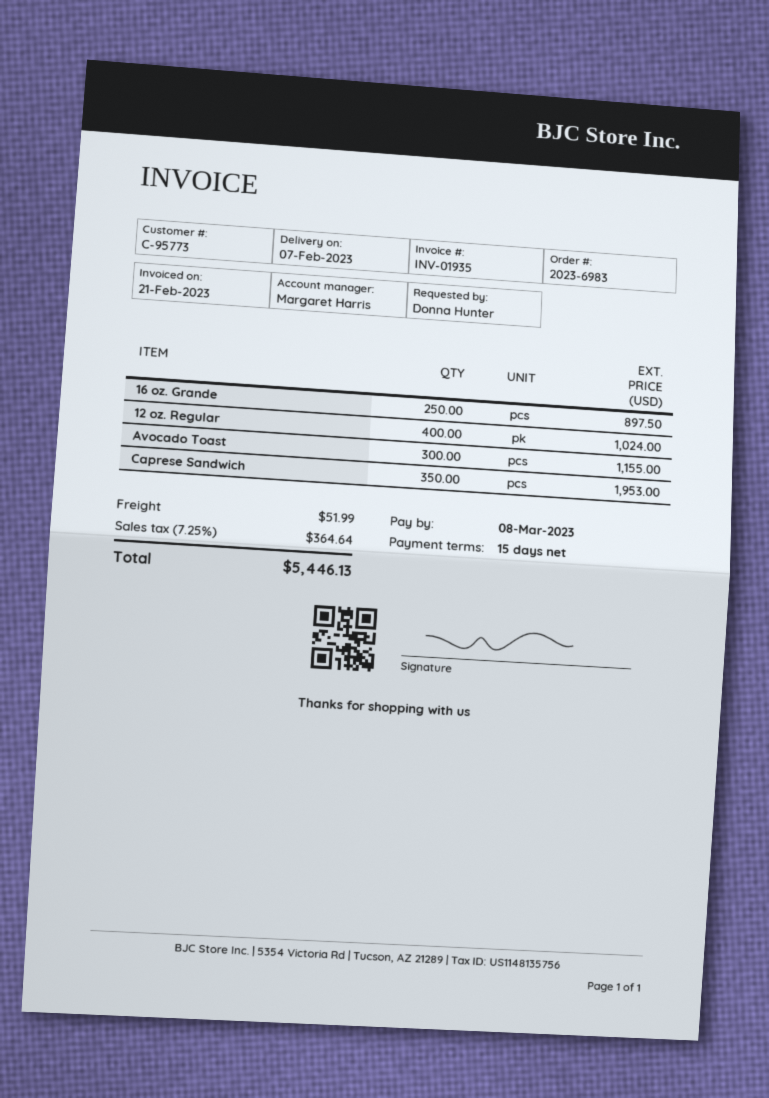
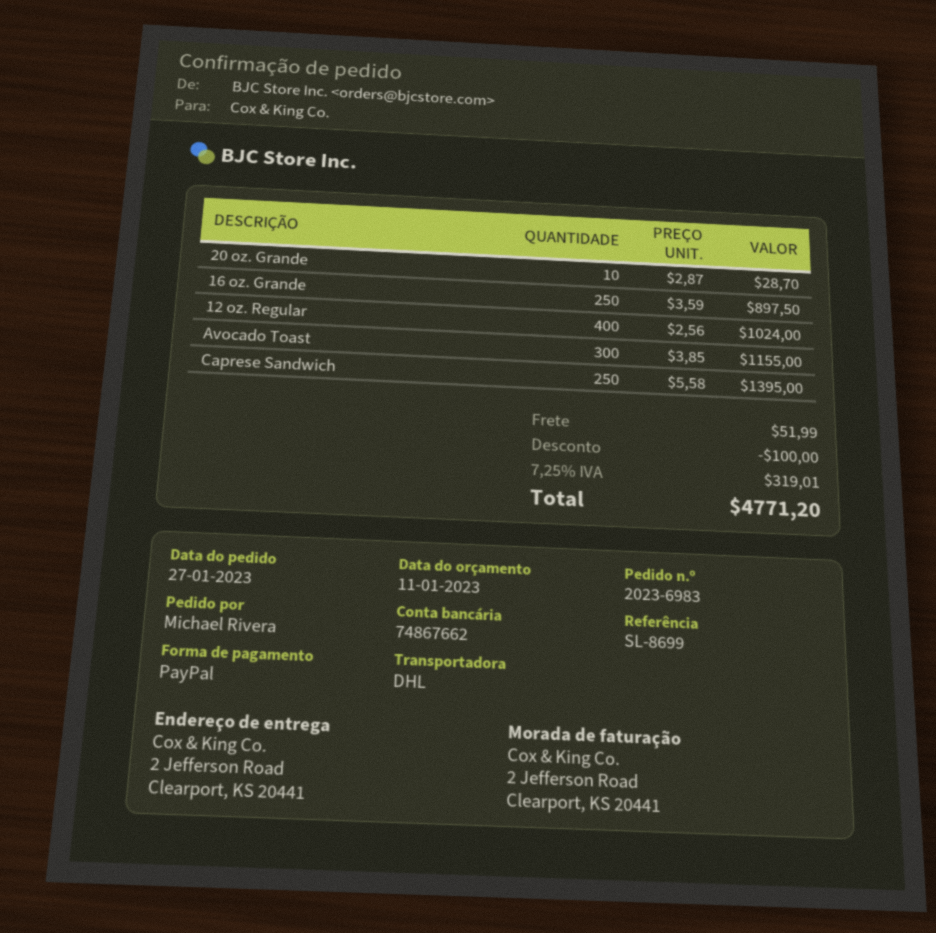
ordered by: Donna Hunter -> Michael Rivera
Caprese Sandwich: 350 for 1953.00 -> 250 for 1395.00
20 oz. Grande: none -> 10 for 28.70
discount: none -> 100.00
tax: 7.25% = 364.64 -> 7.25% = 319.01
total: 5446.13 -> 4771.20

